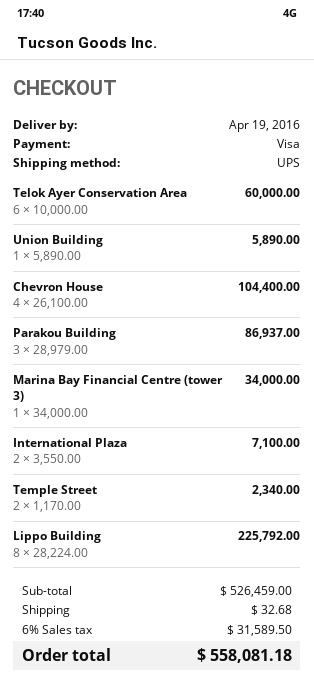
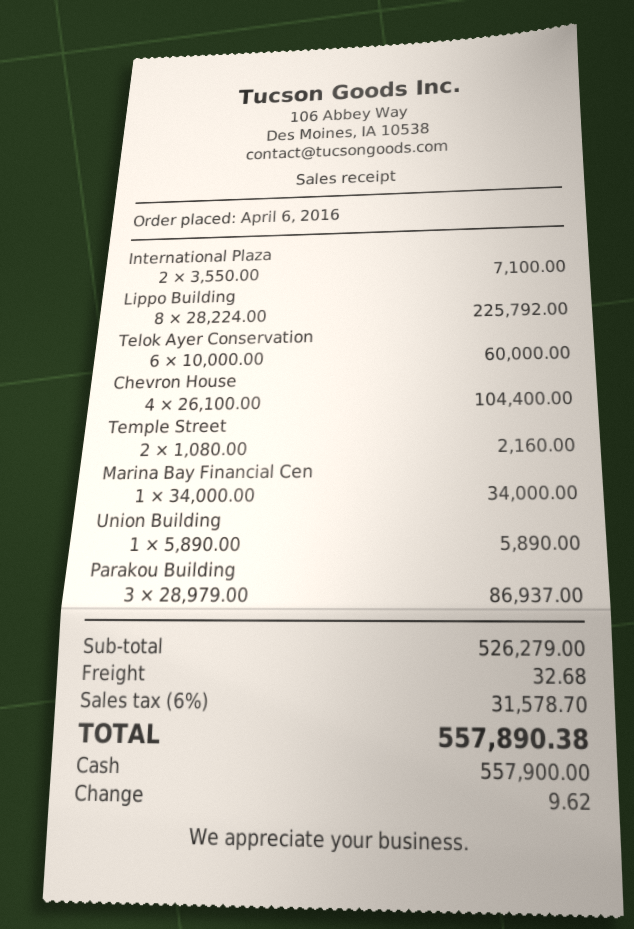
payment method: Visa -> cash
Temple Street: 2 x 1170.00 = 2340.00 -> 2 x 1080.00 = 2160.00
subtotal: 526459.00 -> 526279.00
tax: 6% = 31589.50 -> 6% = 31578.70
total: 558081.18 -> 557890.38

